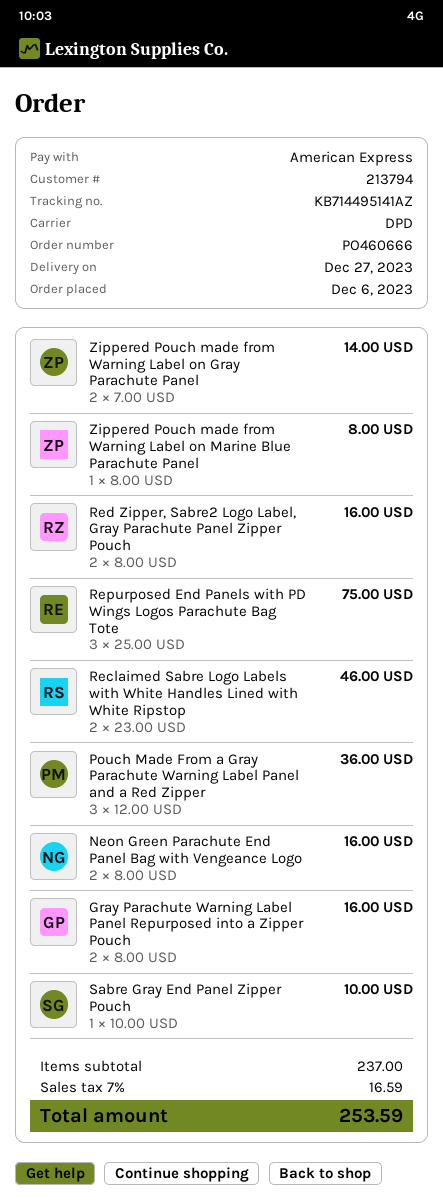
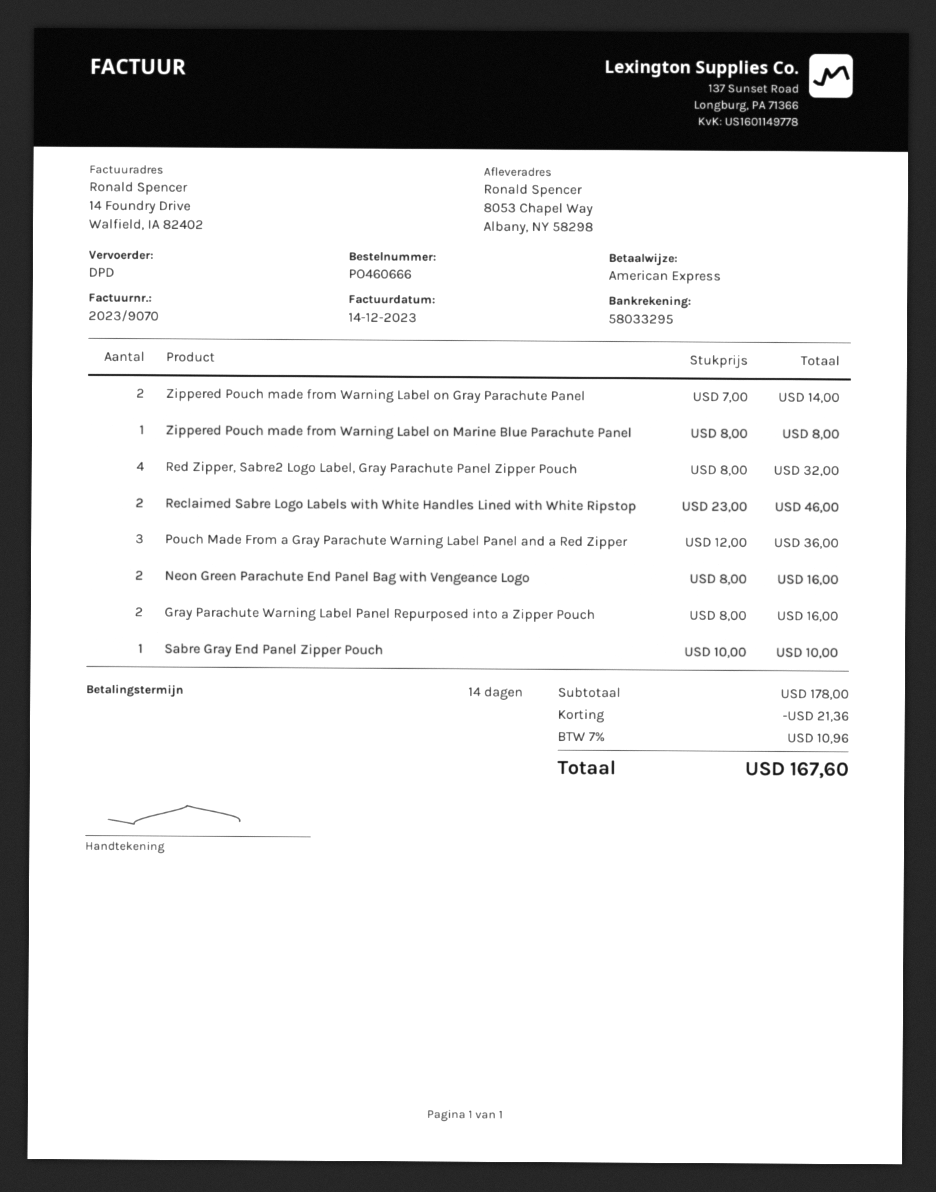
Red Zipper, Sabre2 Logo Label, Gray Parachute Panel Zipper Pouch: 2 x 8.00 = 16.00 -> 4 x 8.00 = 32.00
Repurposed End Panels with PD Wings Logos Parachute Bag Tote: 3 x 25.00 = 75.00 -> none
subtotal: 237.00 -> 178.00
discount: none -> 21.36
tax: 7% = 16.59 -> 7% = 10.96
total: 253.59 -> 167.60

